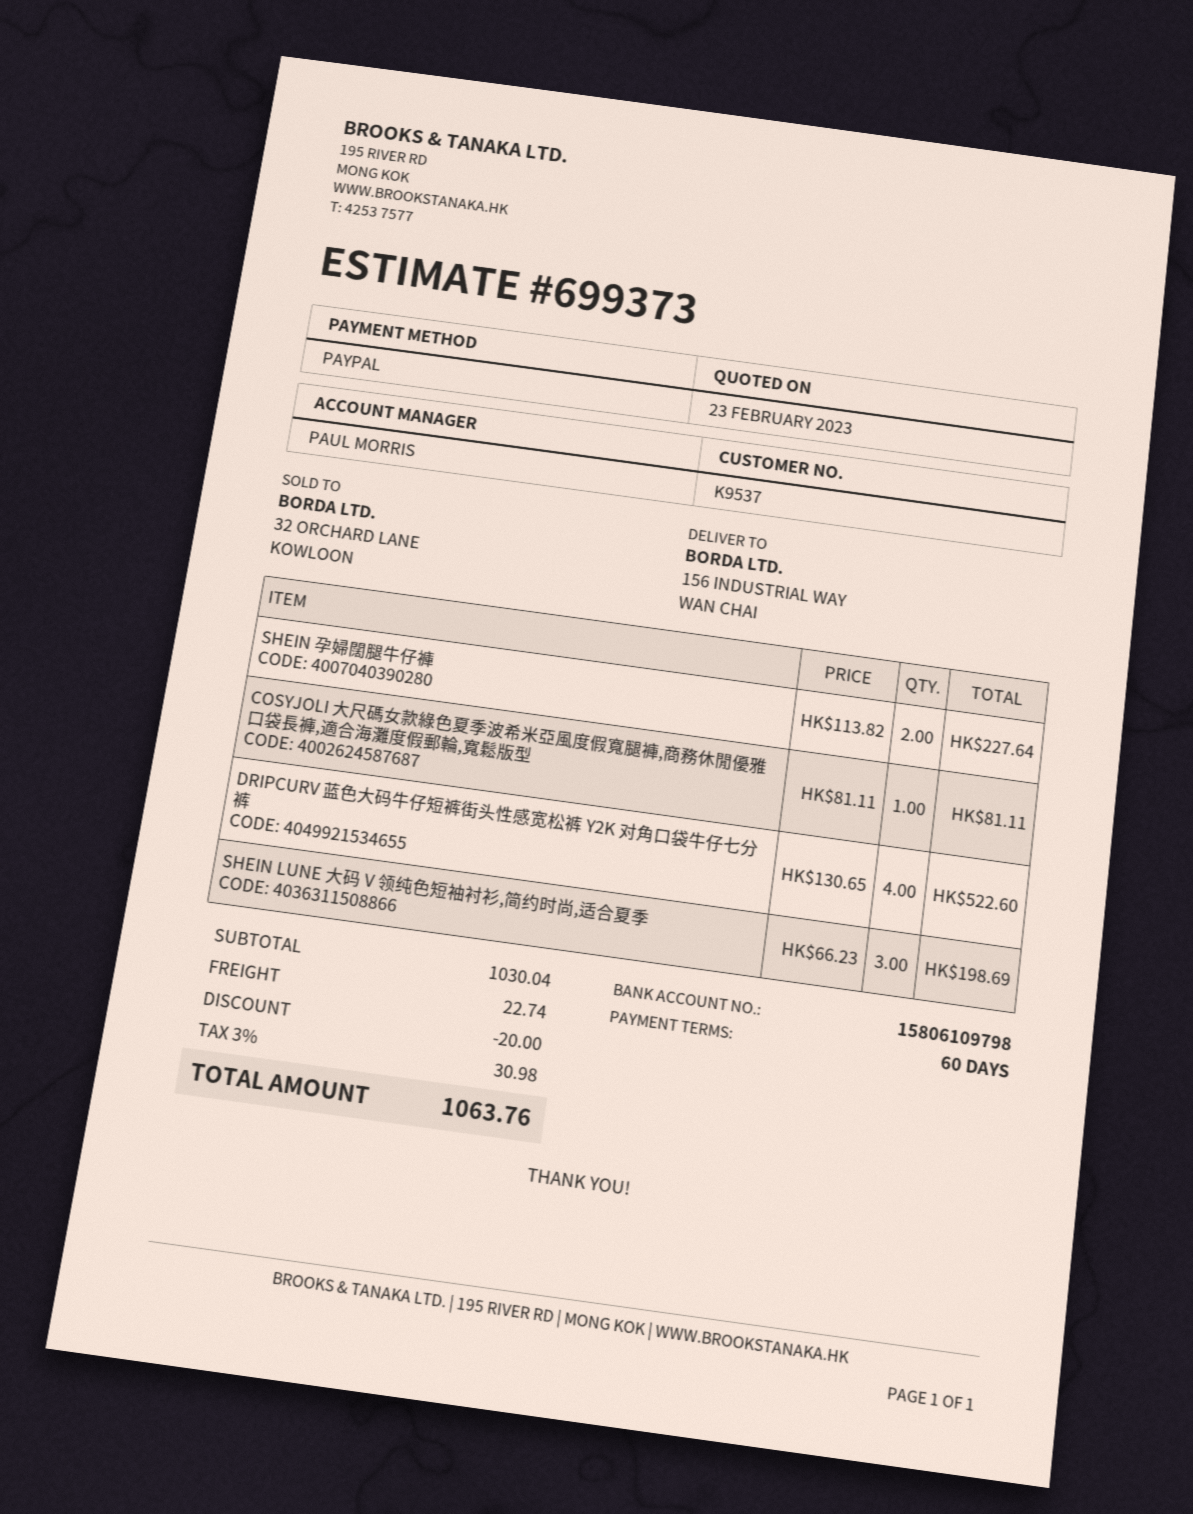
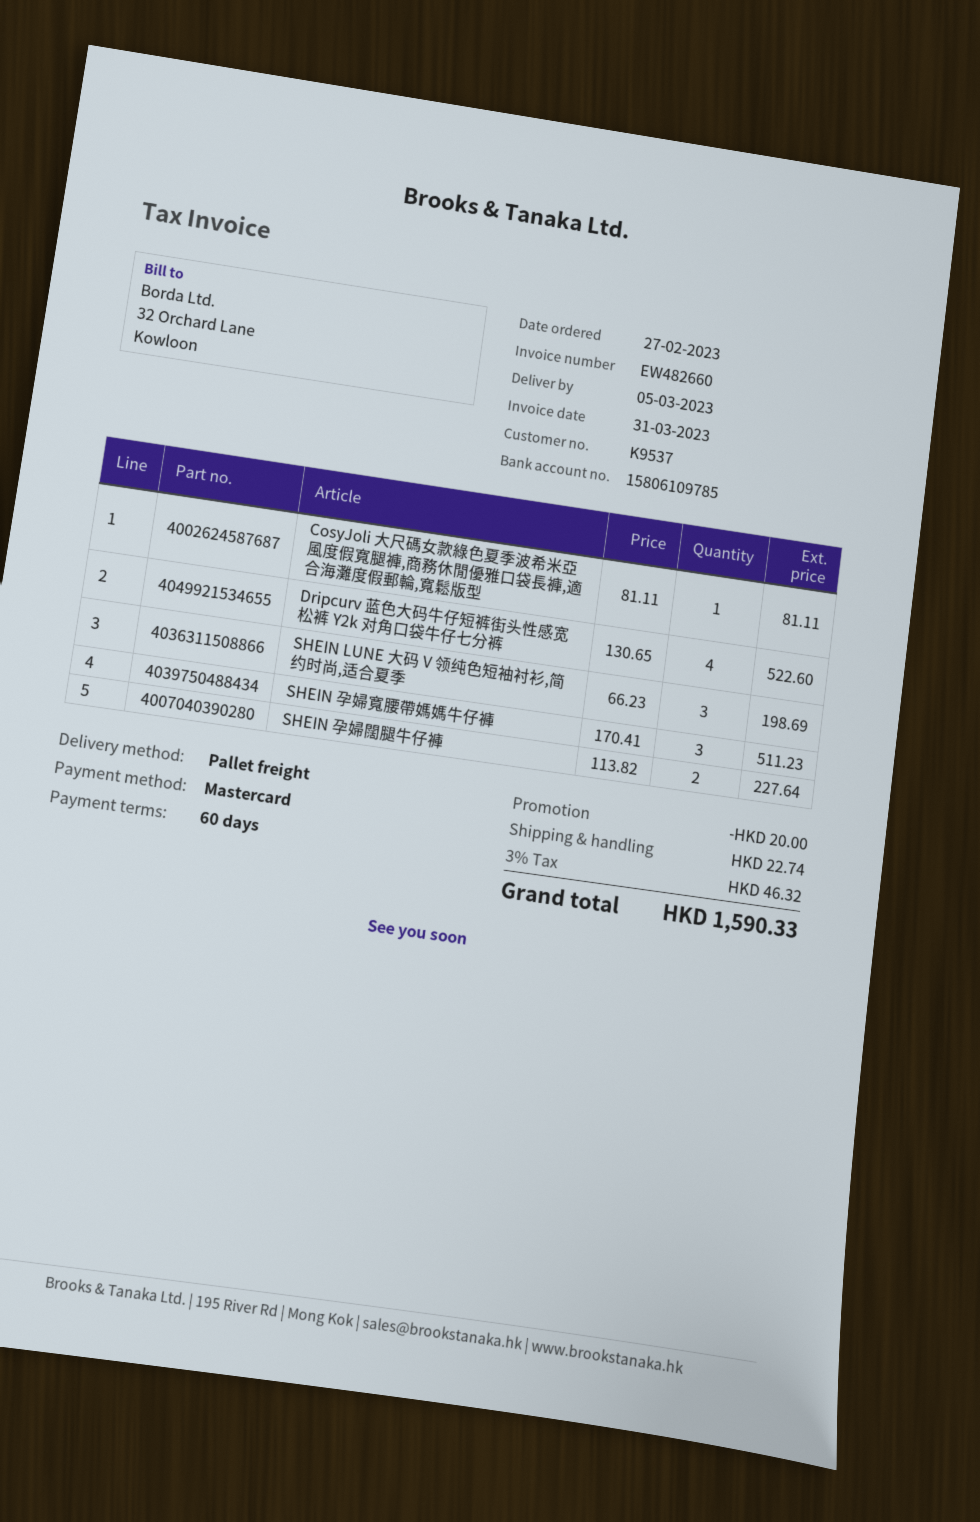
payment method: PayPal -> Mastercard
bank account: 15806109798 -> 15806109785
SHEIN 孕婦寬腰帶媽媽牛仔褲: none -> 3 x 170.41 = 511.23
tax: 3% = 30.98 -> 3% = 46.32
total: 1063.76 -> 1590.33

